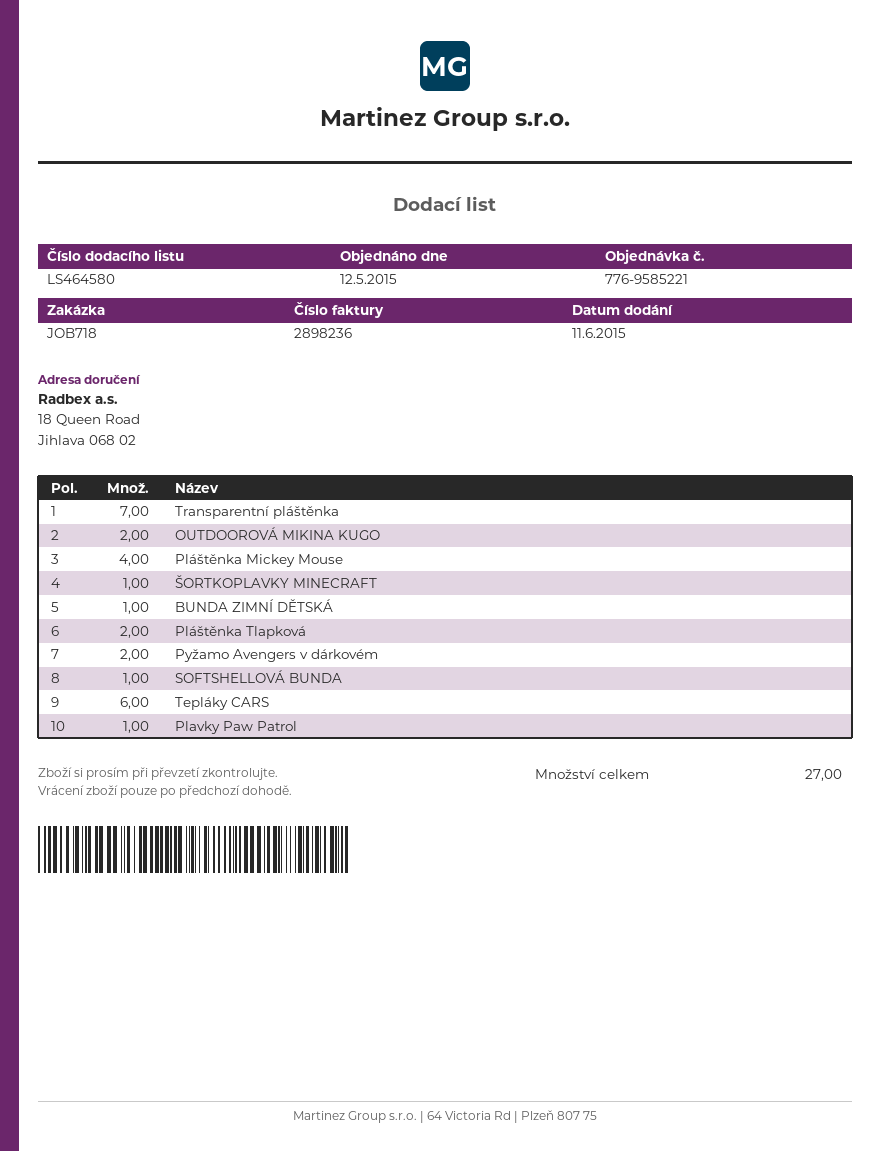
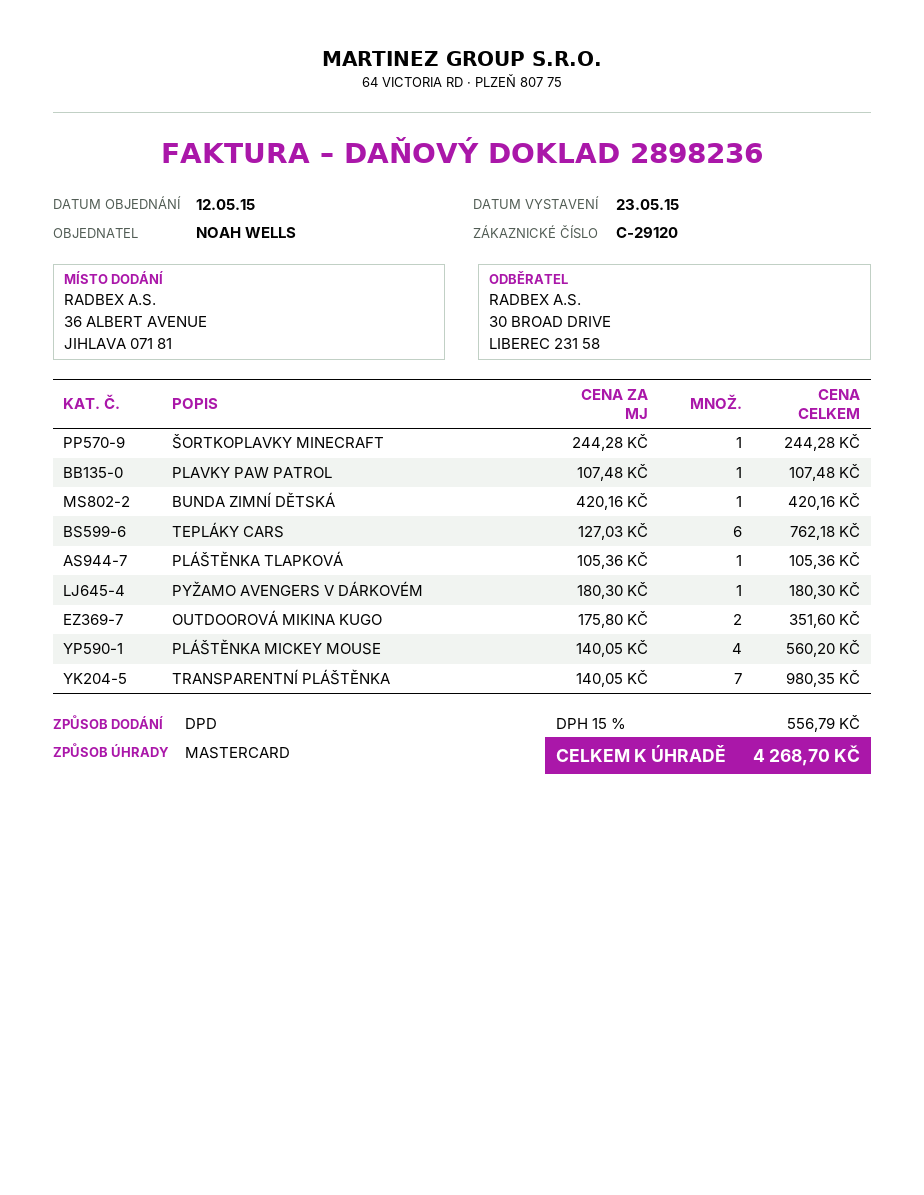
ship to: 18 Queen Road, Jihlava 068 02 -> 36 ALBERT AVENUE, JIHLAVA 071 81
Pláštěnka Tlapková: 2 -> 1
Pyžamo Avengers v dárkovém: 2 -> 1
SOFTSHELLOVÁ BUNDA: 1 -> none

